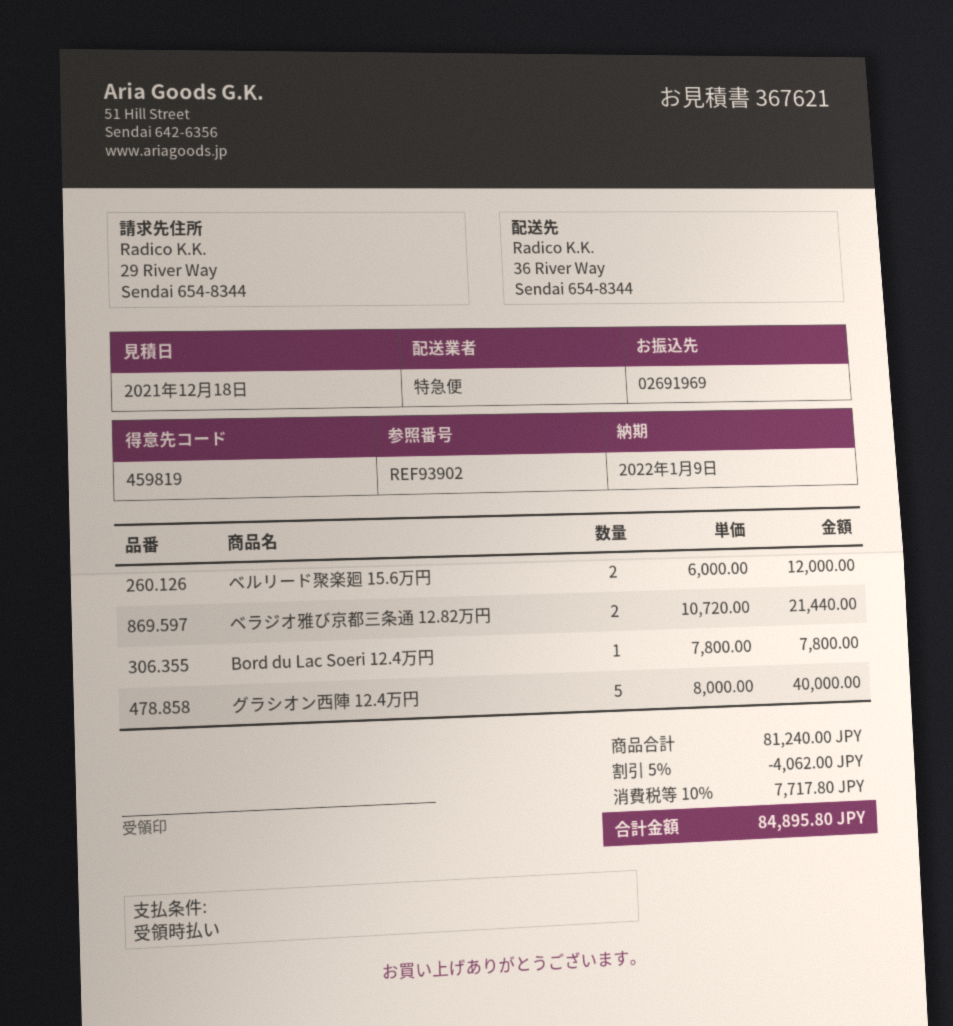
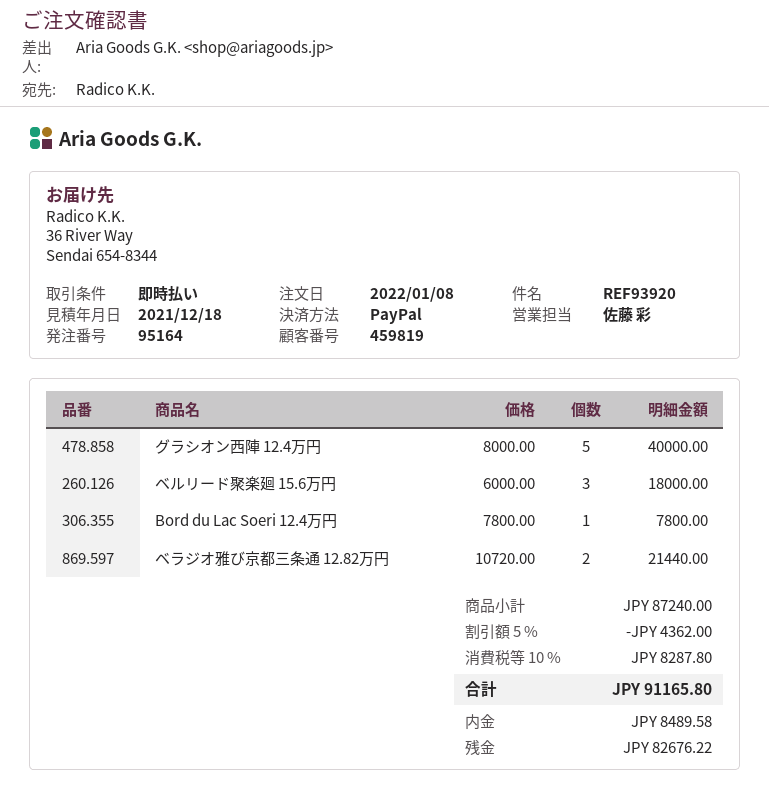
reference: REF93902 -> REF93920
ベルリード聚楽廻 15.6万円: 2 x 6000.00 = 12000.00 -> 3 x 6000.00 = 18000.00
subtotal: 81240.00 -> 87240.00
discount: 5% = 4062.00 -> 5% = 4362.00
tax: 10% = 7717.80 -> 10% = 8287.80
total: 84895.80 -> 91165.80

